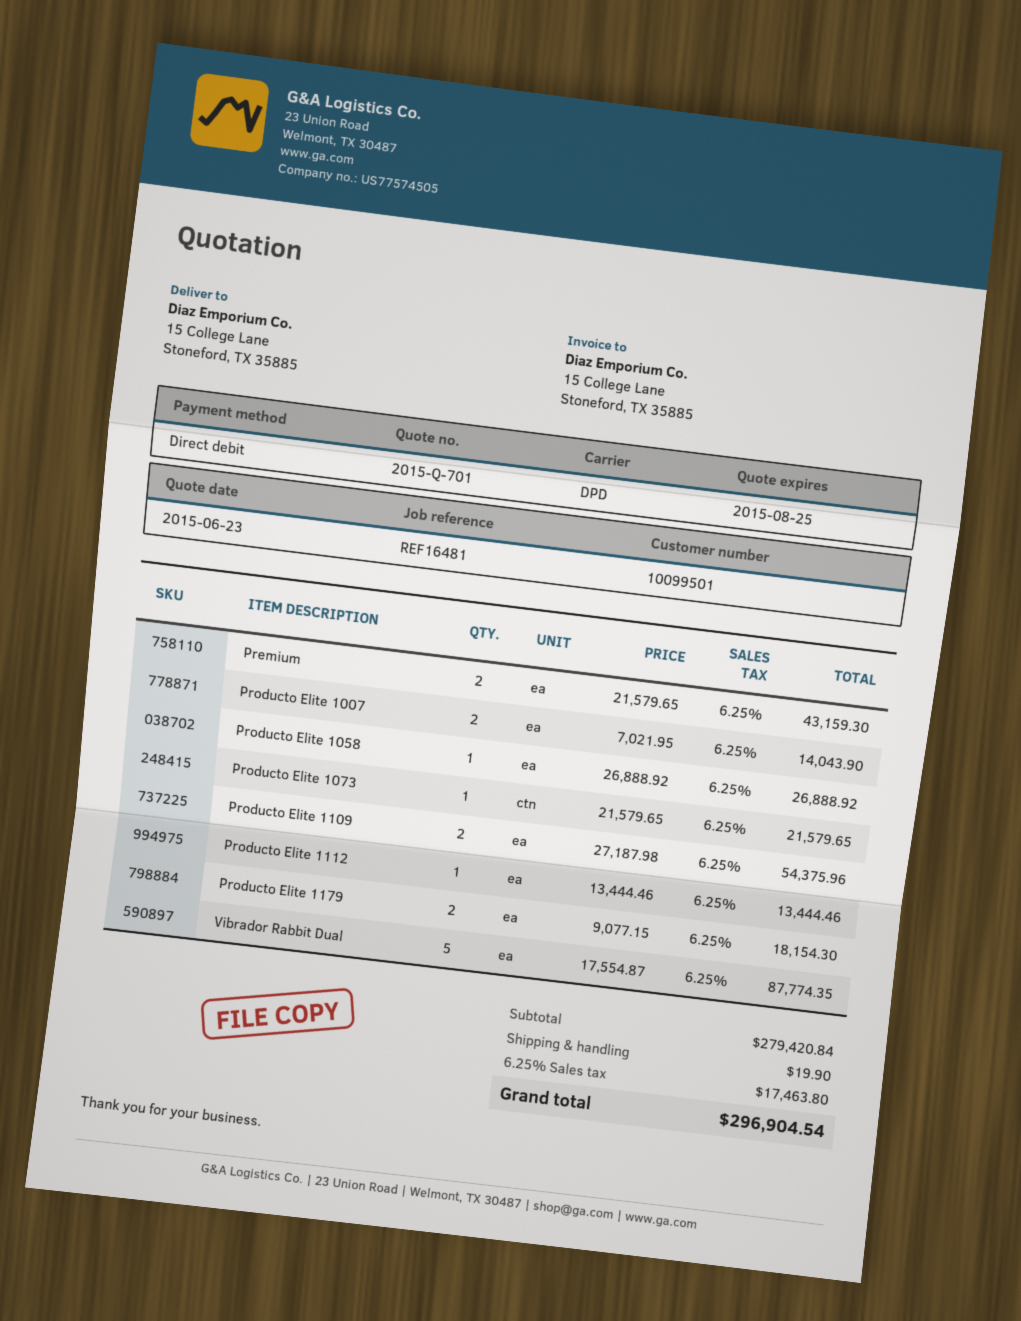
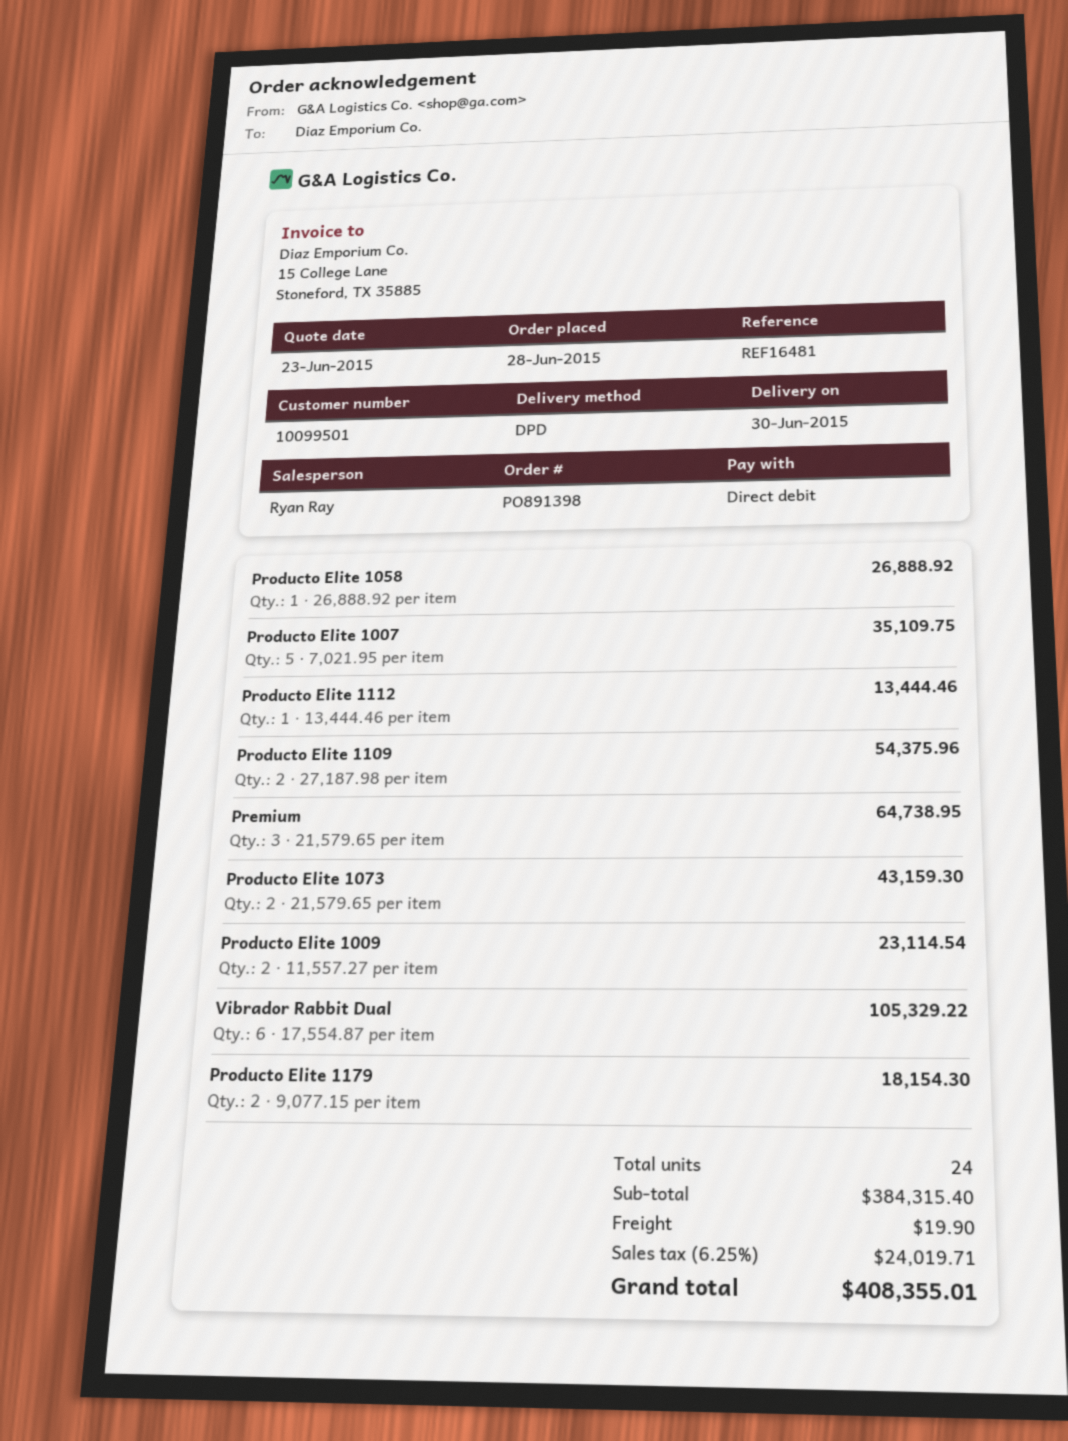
Premium: 2 x 21579.65 = 43159.30 -> 3 x 21579.65 = 64738.95
Producto Elite 1007: 2 x 7021.95 = 14043.90 -> 5 x 7021.95 = 35109.75
Producto Elite 1073: 1 x 21579.65 = 21579.65 -> 2 x 21579.65 = 43159.30
Vibrador Rabbit Dual: 5 x 17554.87 = 87774.35 -> 6 x 17554.87 = 105329.22
Producto Elite 1009: none -> 2 x 11557.27 = 23114.54
subtotal: 279420.84 -> 384315.40
tax: 6.25% = 17463.80 -> 6.25% = 24019.71
total: 296904.54 -> 408355.01

